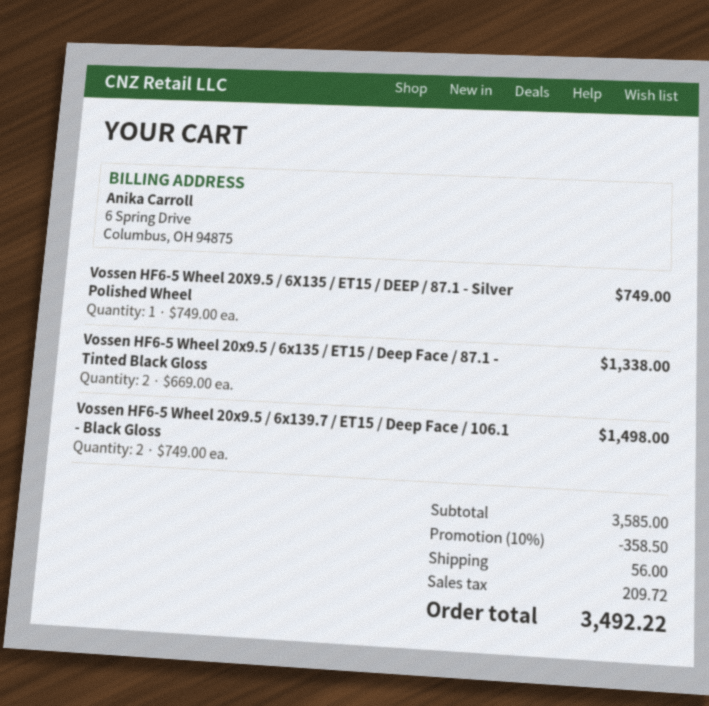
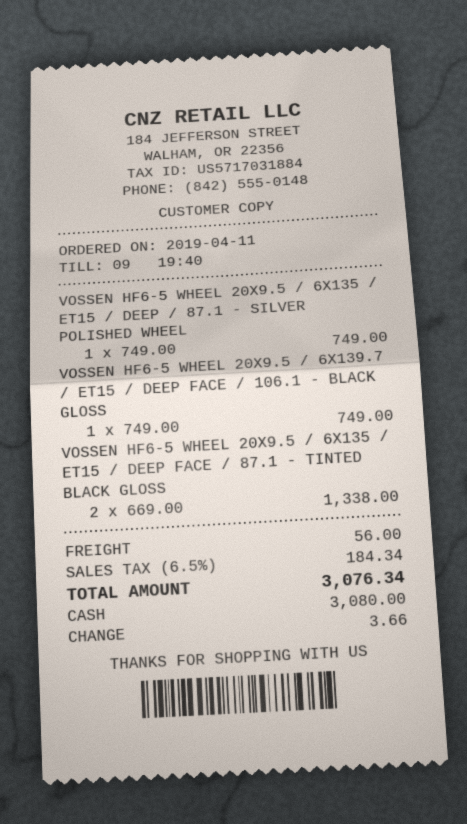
Vossen HF6-5 Wheel 20x9.5 / 6x139.7 / ET15 / Deep Face / 106.1 - Black Gloss: 2 x 749.00 = 1498.00 -> 1 x 749.00 = 749.00
discount: 10% = 358.50 -> none
tax: 209.72 -> 184.34
total: 3492.22 -> 3076.34

